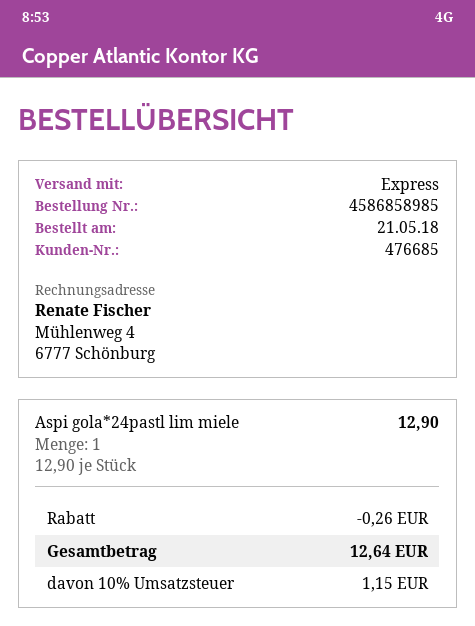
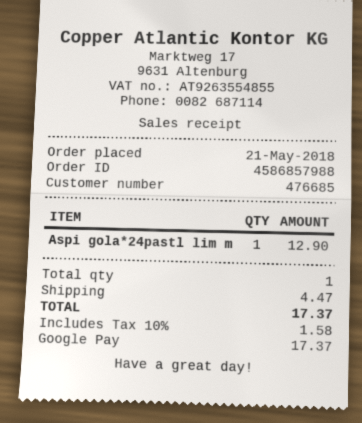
order number: 4586858985 -> 4586857988
discount: 0.26 -> none
shipping: none -> 4.47
tax: 10% = 1.15 -> 10% = 1.58
total: 12.64 -> 17.37

